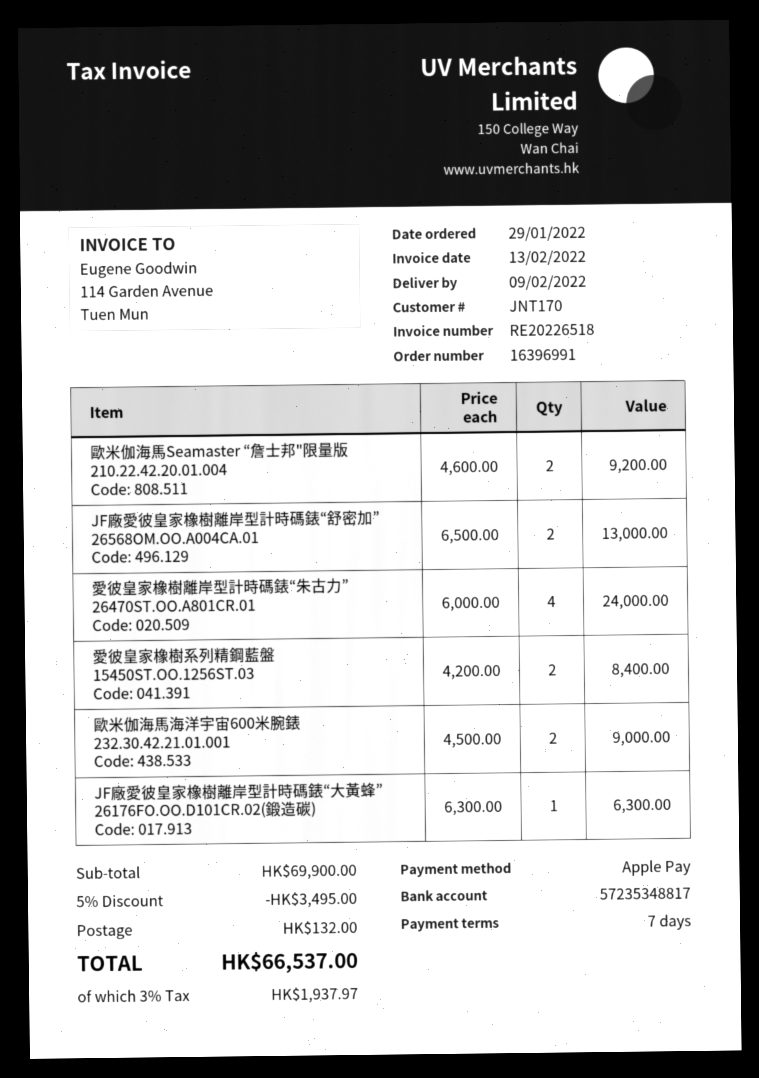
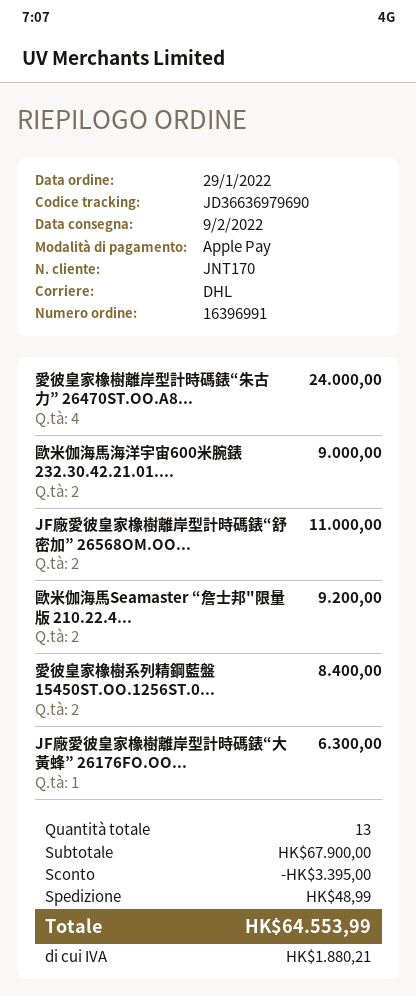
JF廠愛彼皇家橡樹離岸型計時碼錶“舒密加” 26568OM.OO.A004CA.01: 2 for 13000.00 -> 2 for 11000.00
subtotal: 69900.00 -> 67900.00
discount: 3495.00 -> 3395.00
shipping: 132.00 -> 48.99
tax: 1937.97 -> 1880.21
total: 66537.00 -> 64553.99

